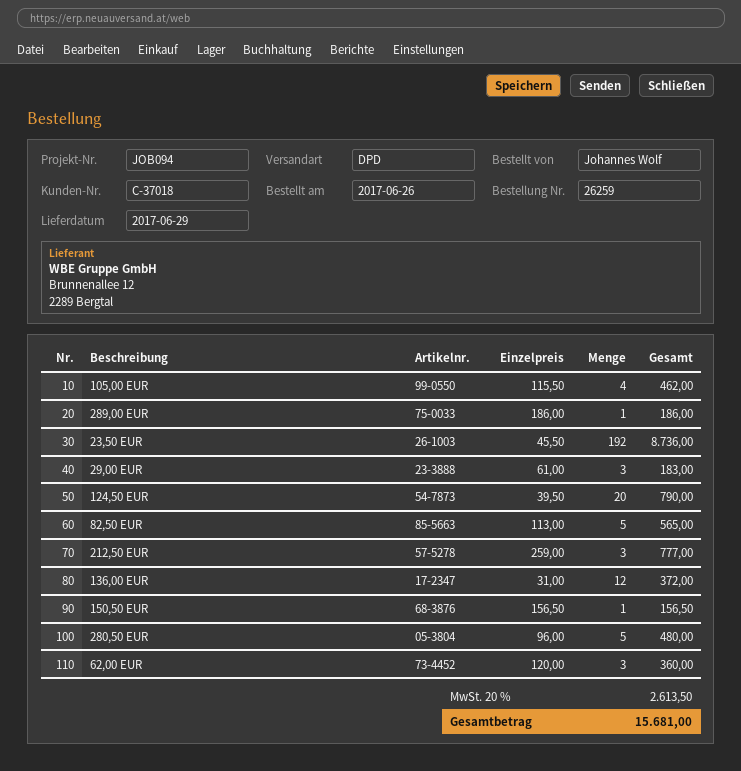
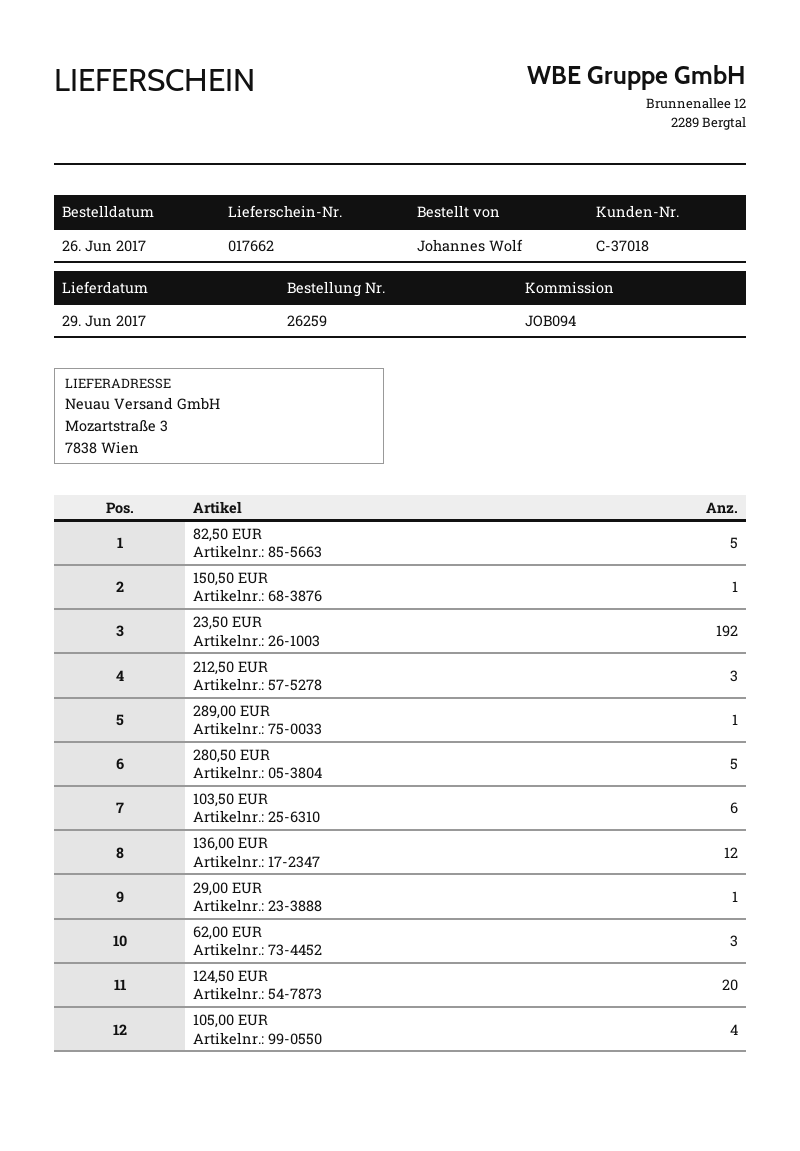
29,00 EUR: 3 -> 1
103,50 EUR: none -> 6

